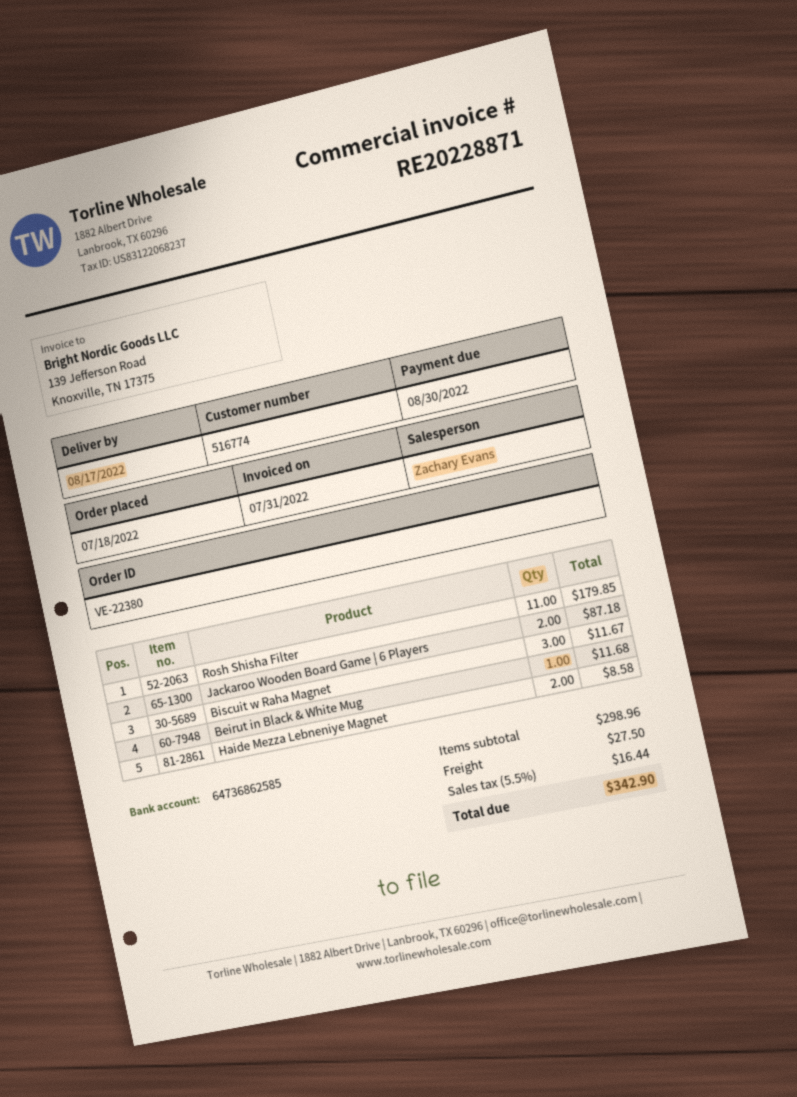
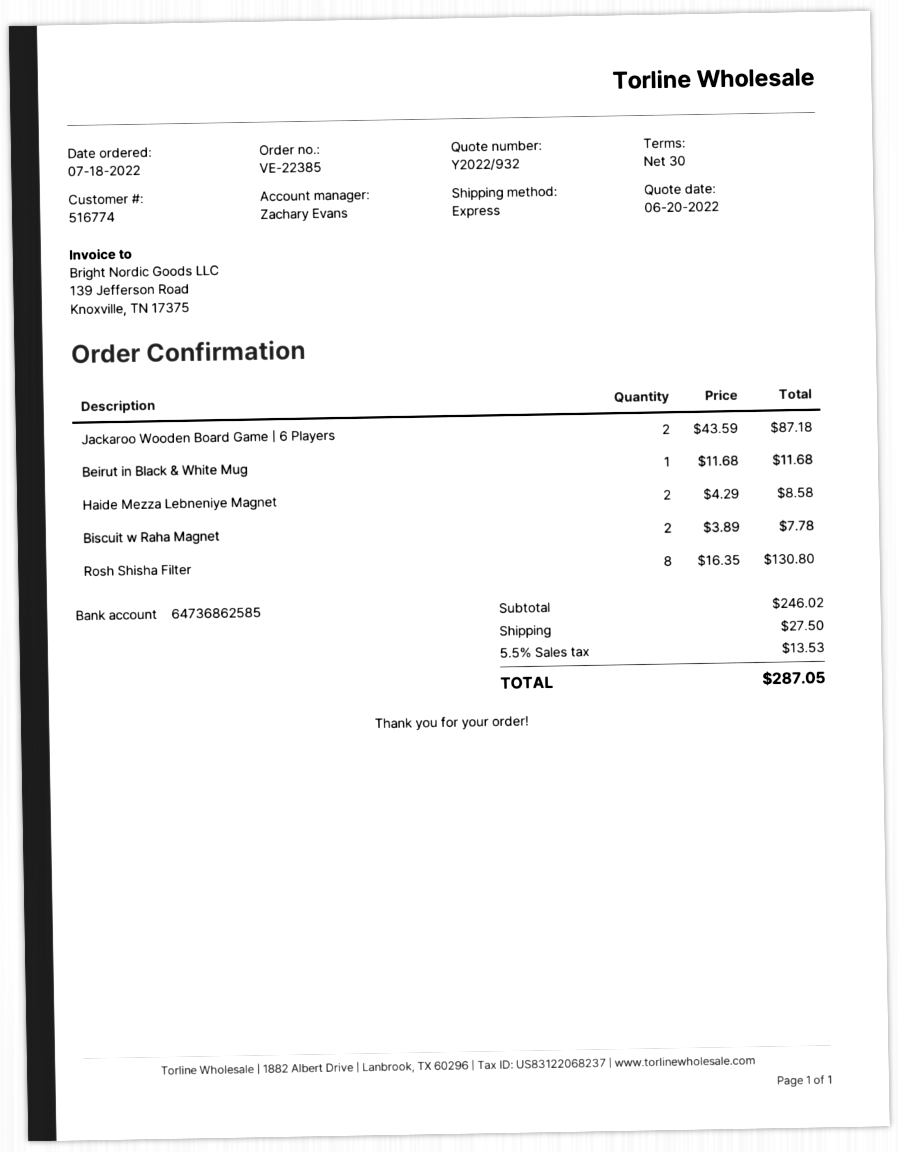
order number: VE-22380 -> VE-22385
Rosh Shisha Filter: 11 for 179.85 -> 8 for 130.80
Biscuit w Raha Magnet: 3 for 11.67 -> 2 for 7.78
subtotal: 298.96 -> 246.02
tax: 5.5% = 16.44 -> 5.5% = 13.53
total: 342.90 -> 287.05

